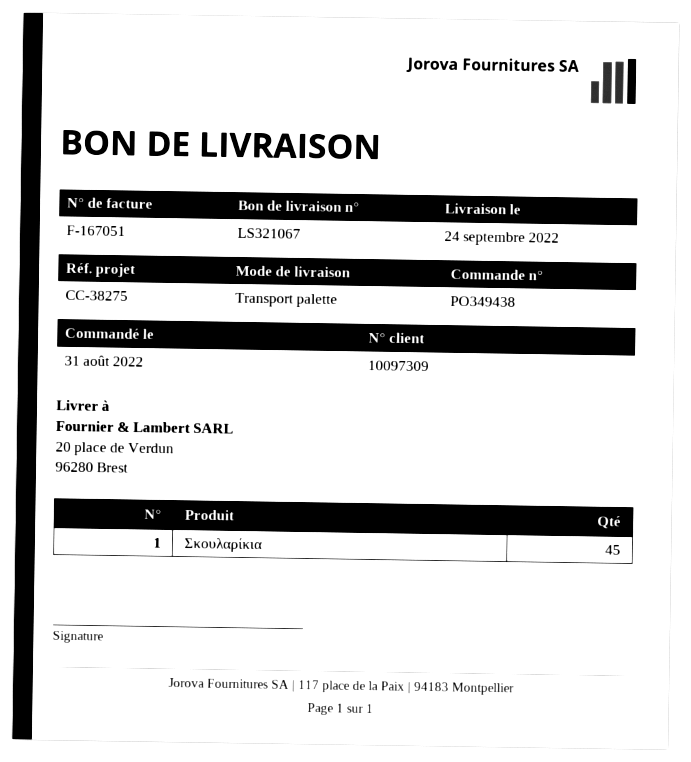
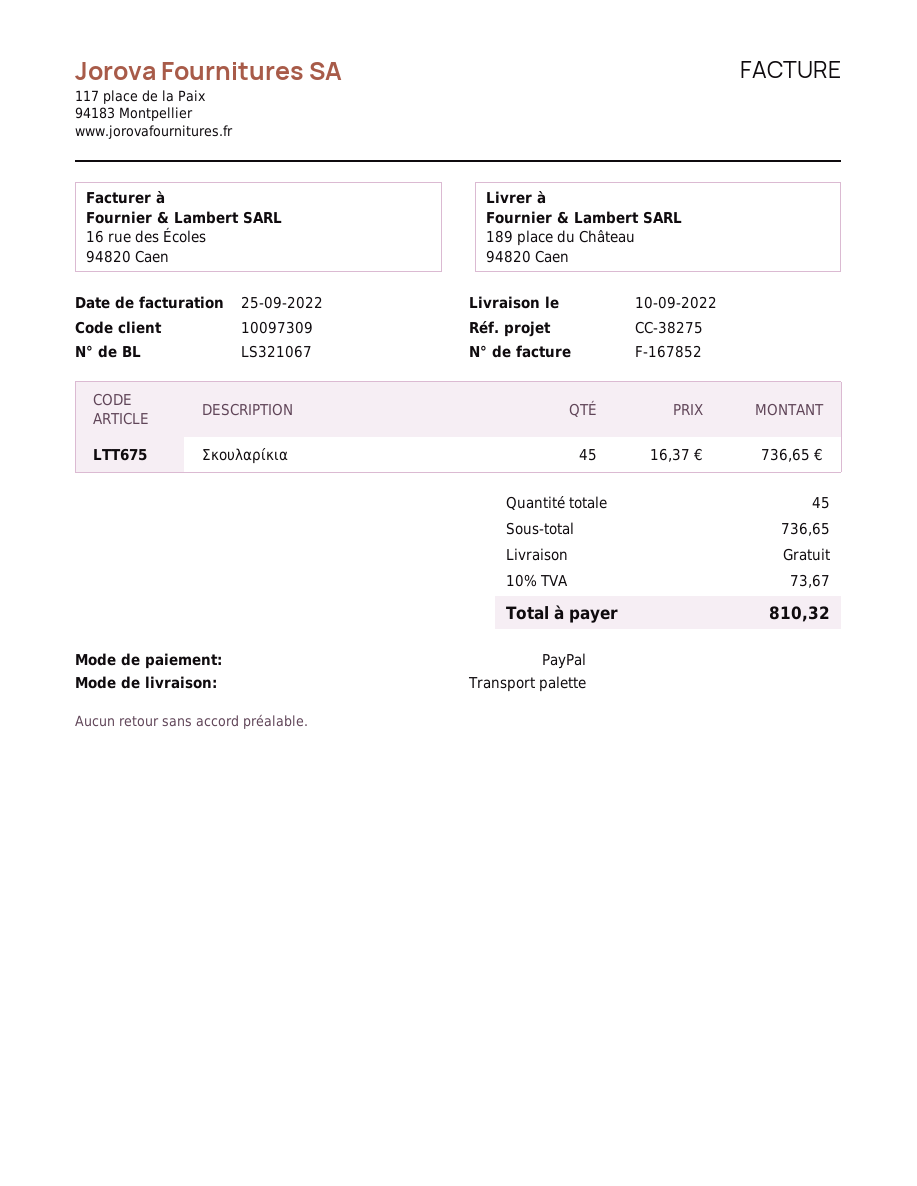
delivery date: 2022-09-24 -> 2022-09-10
invoice number: F-167051 -> F-167852
ship to: 20 place de Verdun, 96280 Brest -> 189 place du Château, 94820 Caen

